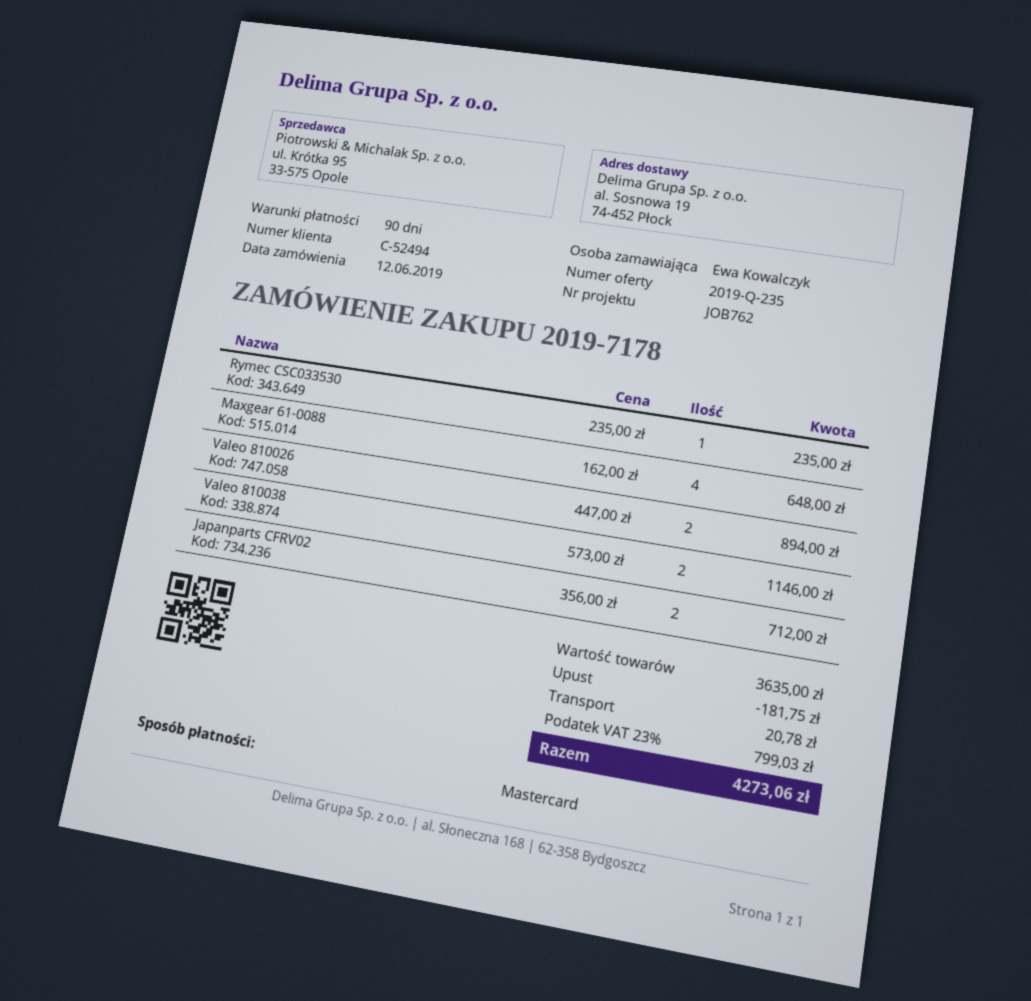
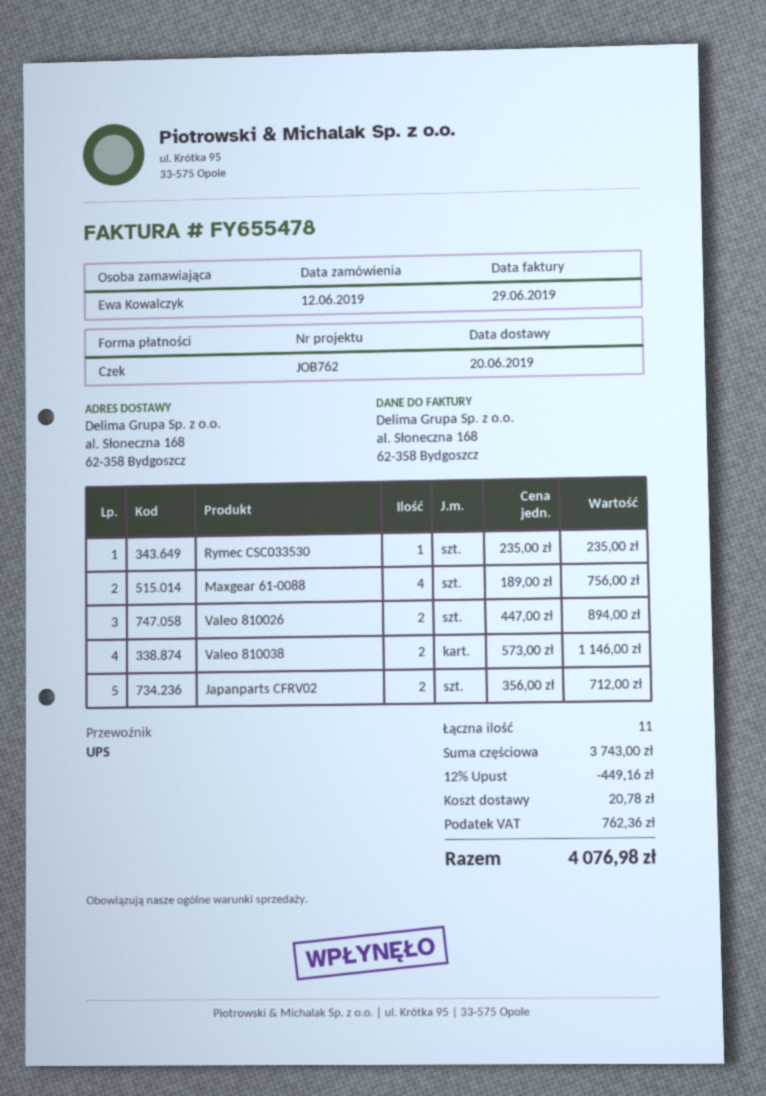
payment method: Mastercard -> cheque
ship to: al. Sosnowa 19, 74-452 Płock -> al. Słoneczna 168, 62-358 Bydgoszcz
Maxgear 61-0088: 4 x 162.00 = 648.00 -> 4 x 189.00 = 756.00
subtotal: 3635.00 -> 3743.00
discount: 181.75 -> 449.16
tax: 799.03 -> 762.36
total: 4273.06 -> 4076.98

